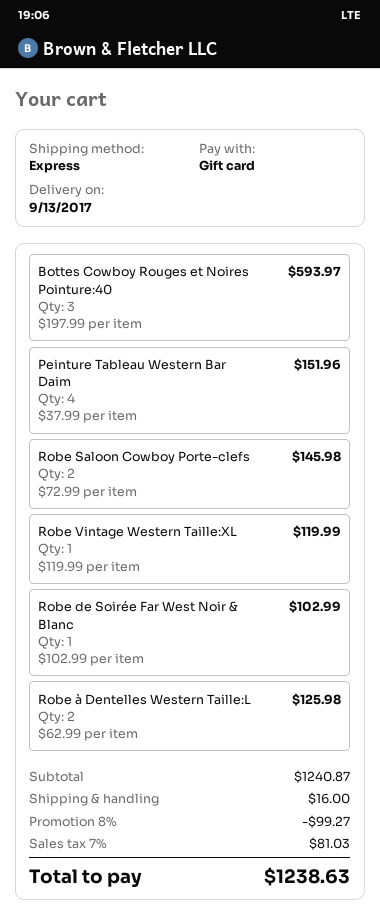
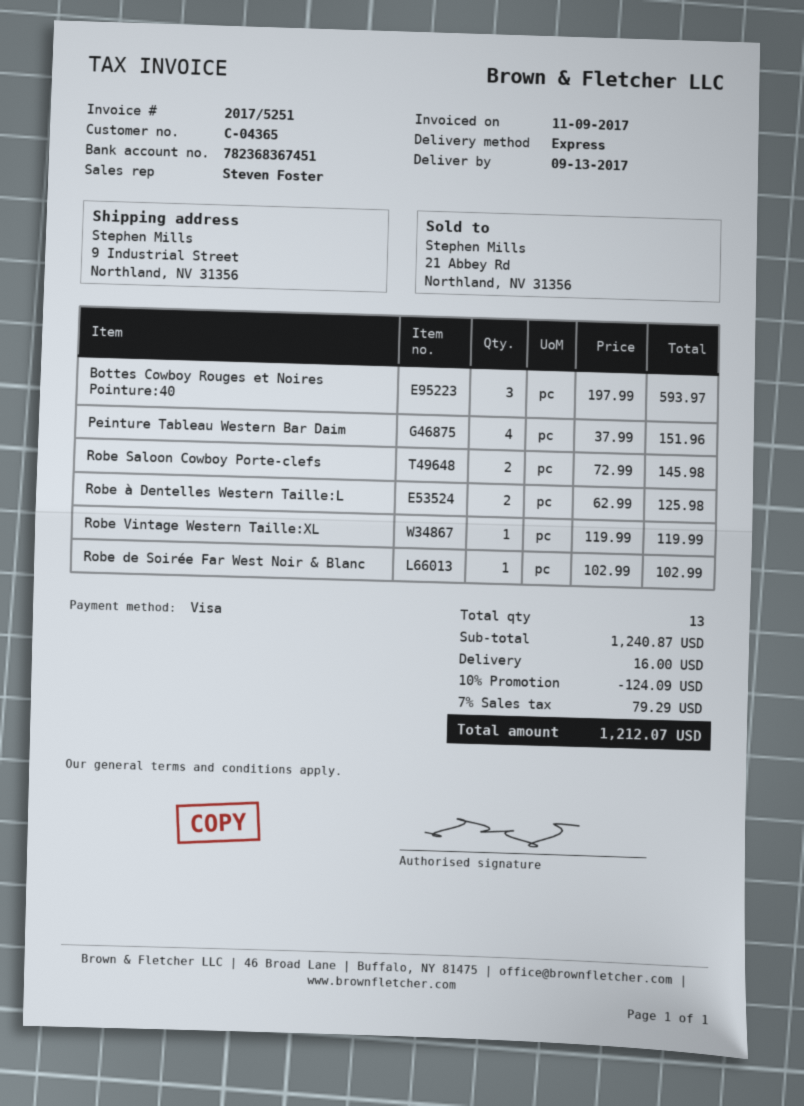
payment method: gift card -> Visa
discount: 8% = 99.27 -> 10% = 124.09
tax: 7% = 81.03 -> 7% = 79.29
total: 1238.63 -> 1212.07

